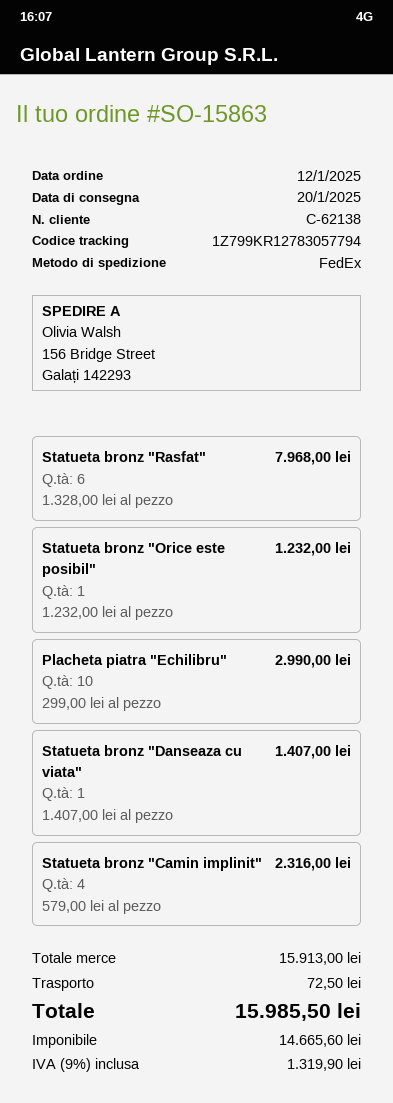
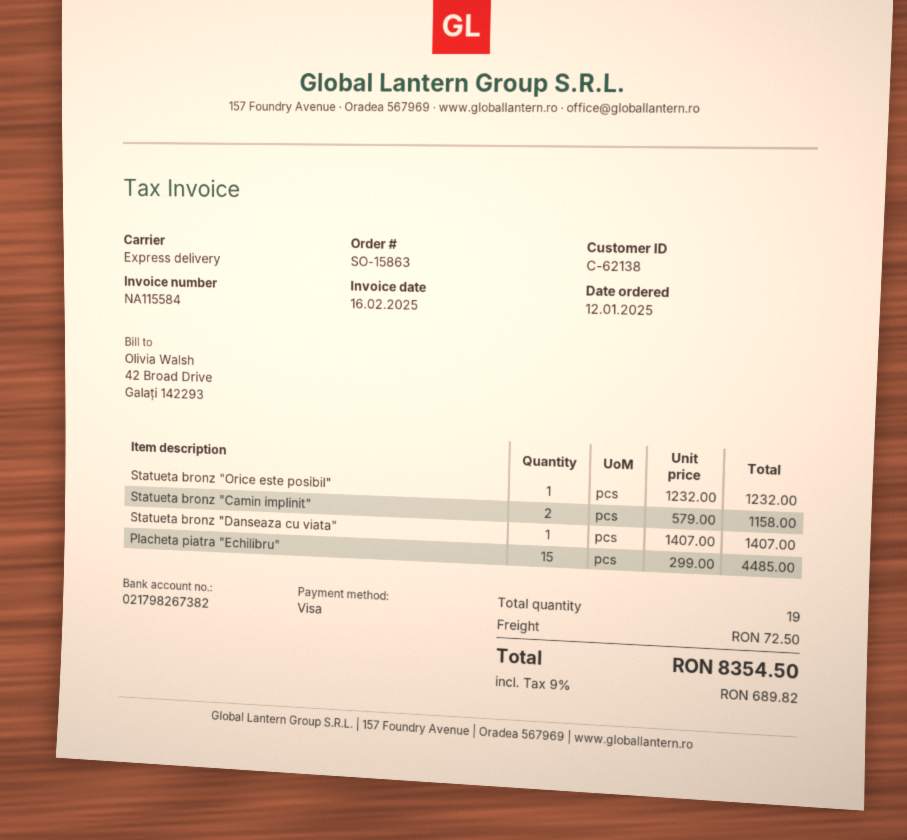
shipping method: FedEx -> express
Statueta bronz "Rasfat": 6 x 1328.00 = 7968.00 -> none
Placheta piatra "Echilibru": 10 x 299.00 = 2990.00 -> 15 x 299.00 = 4485.00
Statueta bronz "Camin implinit": 4 x 579.00 = 2316.00 -> 2 x 579.00 = 1158.00
tax: 9% = 1319.90 -> 9% = 689.82
total: 15985.50 -> 8354.50

